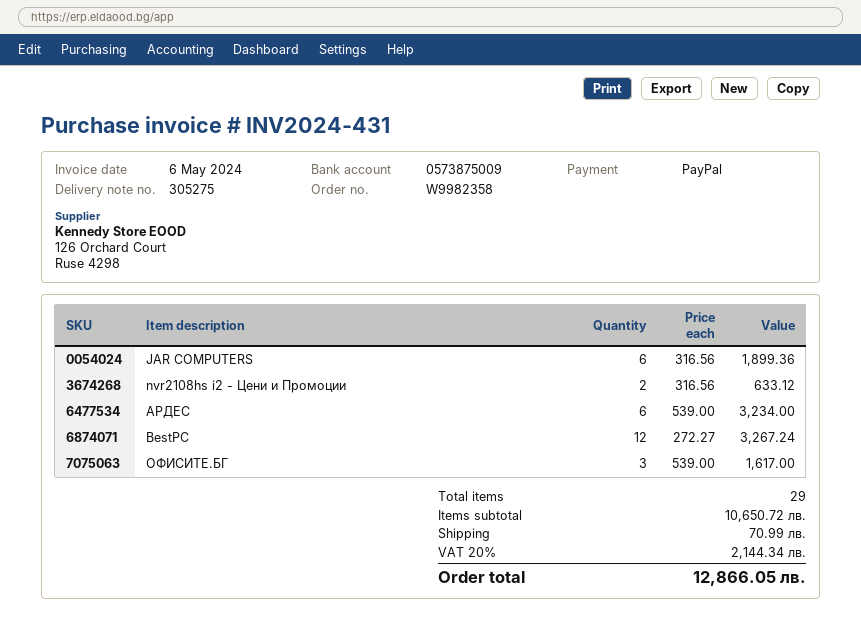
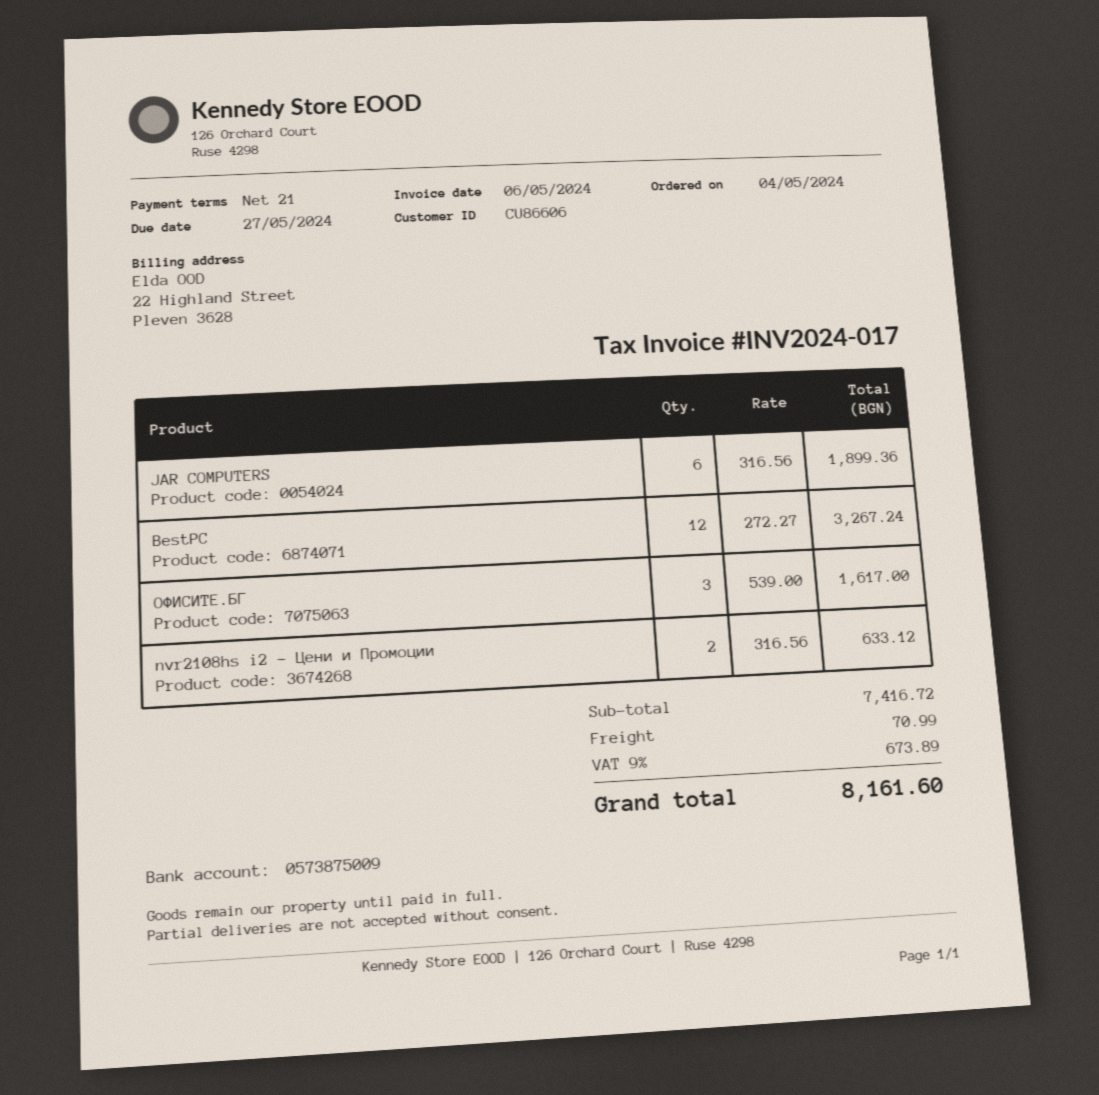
invoice number: INV2024-431 -> INV2024-017
АРДЕС: 6 x 539.00 = 3234.00 -> none
subtotal: 10650.72 -> 7416.72
tax: 20% = 2144.34 -> 9% = 673.89
total: 12866.05 -> 8161.60

